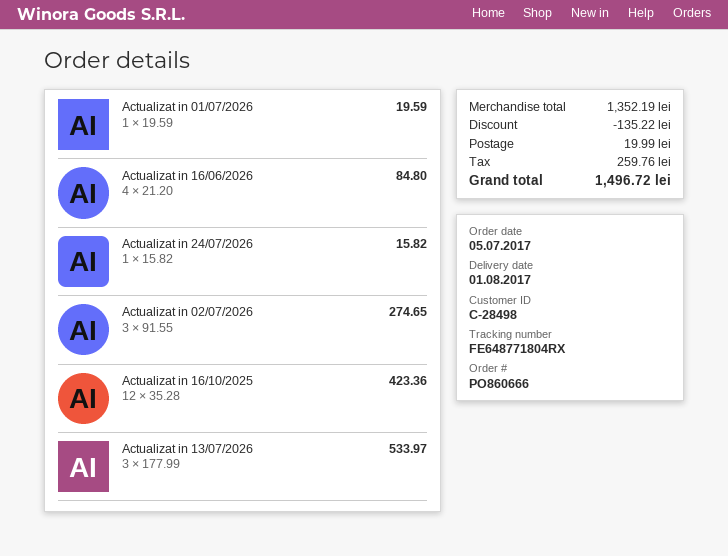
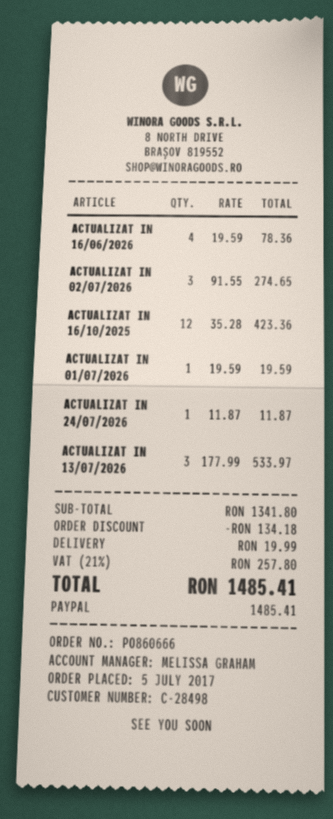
Actualizat in 16/06/2026: 4 x 21.20 = 84.80 -> 4 x 19.59 = 78.36
Actualizat in 24/07/2026: 1 x 15.82 = 15.82 -> 1 x 11.87 = 11.87
subtotal: 1352.19 -> 1341.80
discount: 135.22 -> 134.18
tax: 259.76 -> 257.80
total: 1496.72 -> 1485.41

